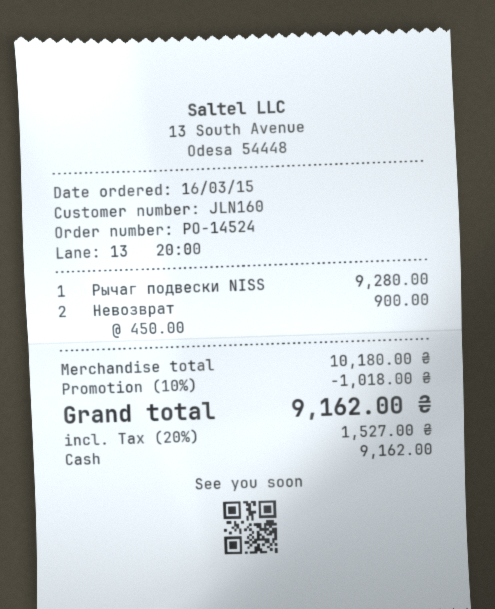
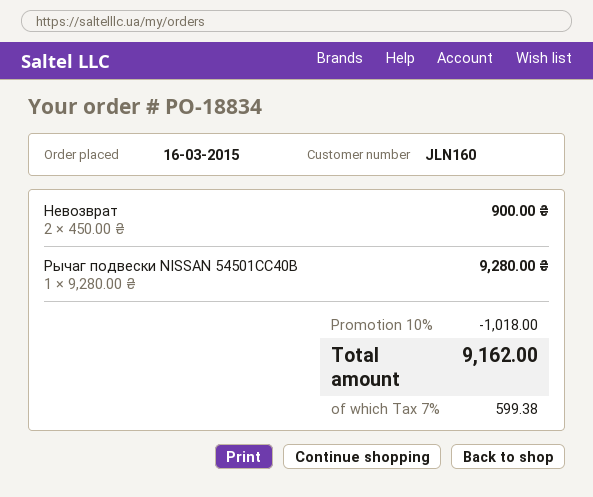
order number: PO-14524 -> PO-18834
tax: 20% = 1527.00 -> 7% = 599.38

